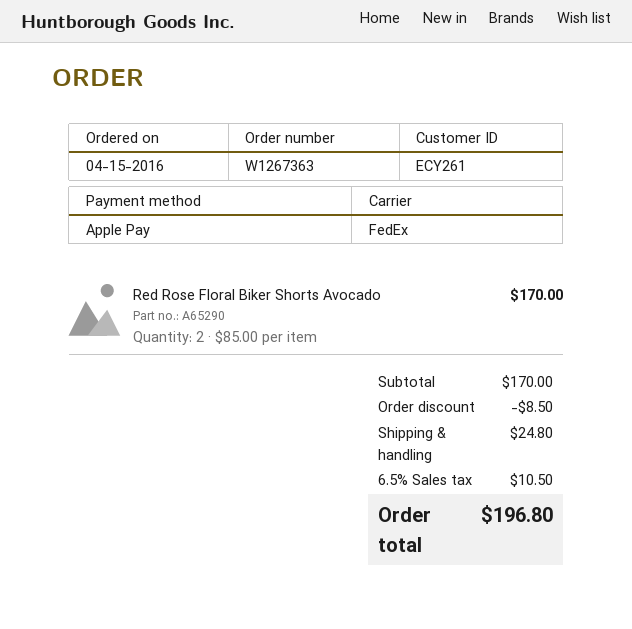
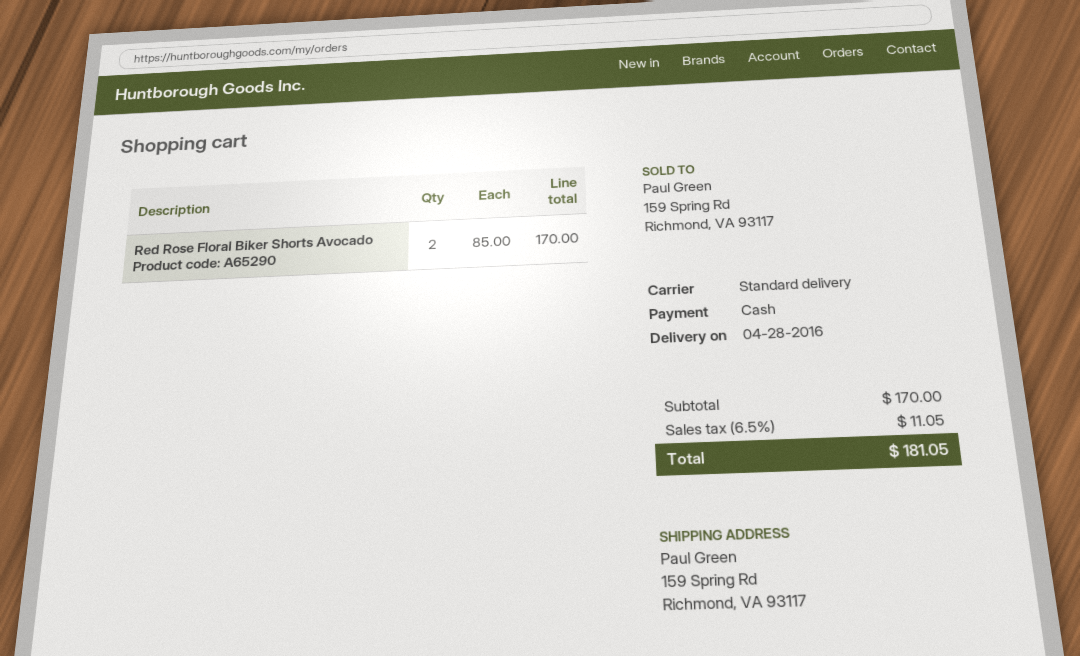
payment method: Apple Pay -> cash
shipping method: FedEx -> standard
discount: 8.50 -> none
shipping: 24.80 -> none
tax: 6.5% = 10.50 -> 6.5% = 11.05
total: 196.80 -> 181.05

